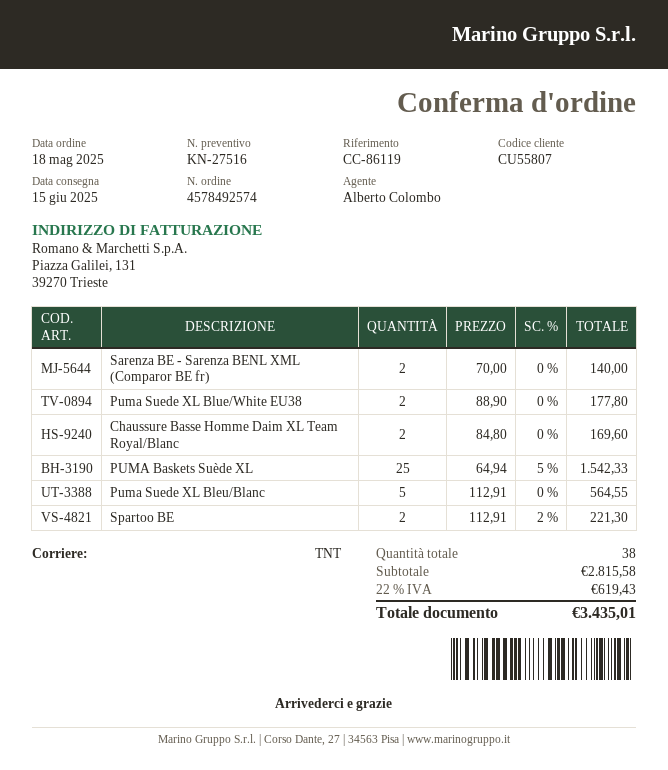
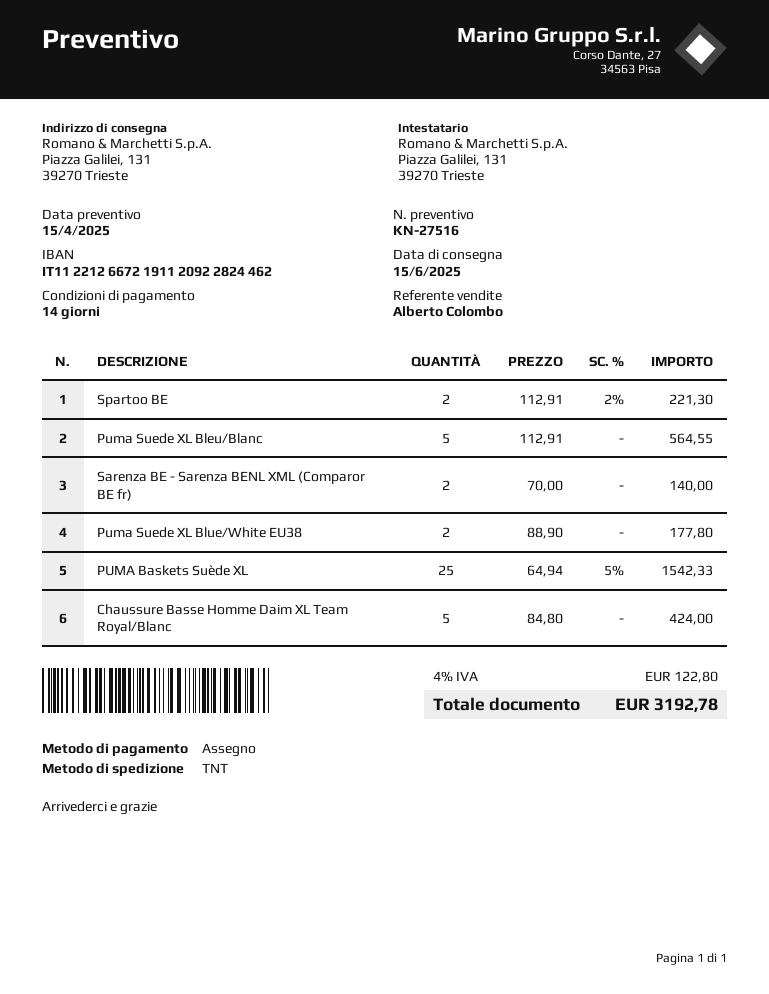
Chaussure Basse Homme Daim XL Team Royal/Blanc: 2 x 84.80 = 169.60 -> 5 x 84.80 = 424.00
tax: 22% = 619.43 -> 4% = 122.80
total: 3435.01 -> 3192.78

